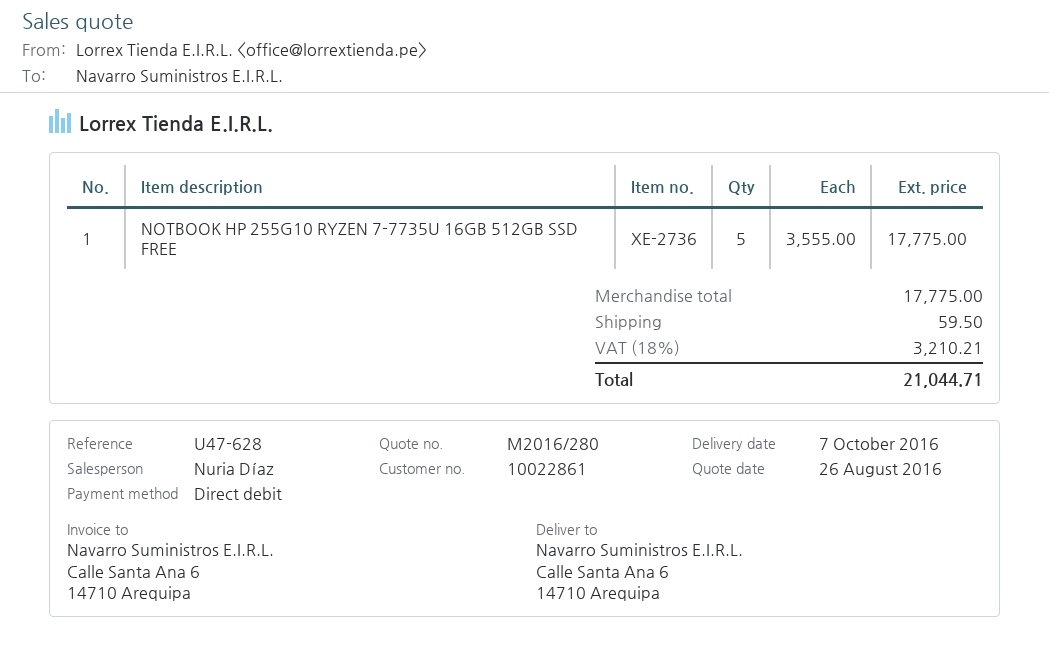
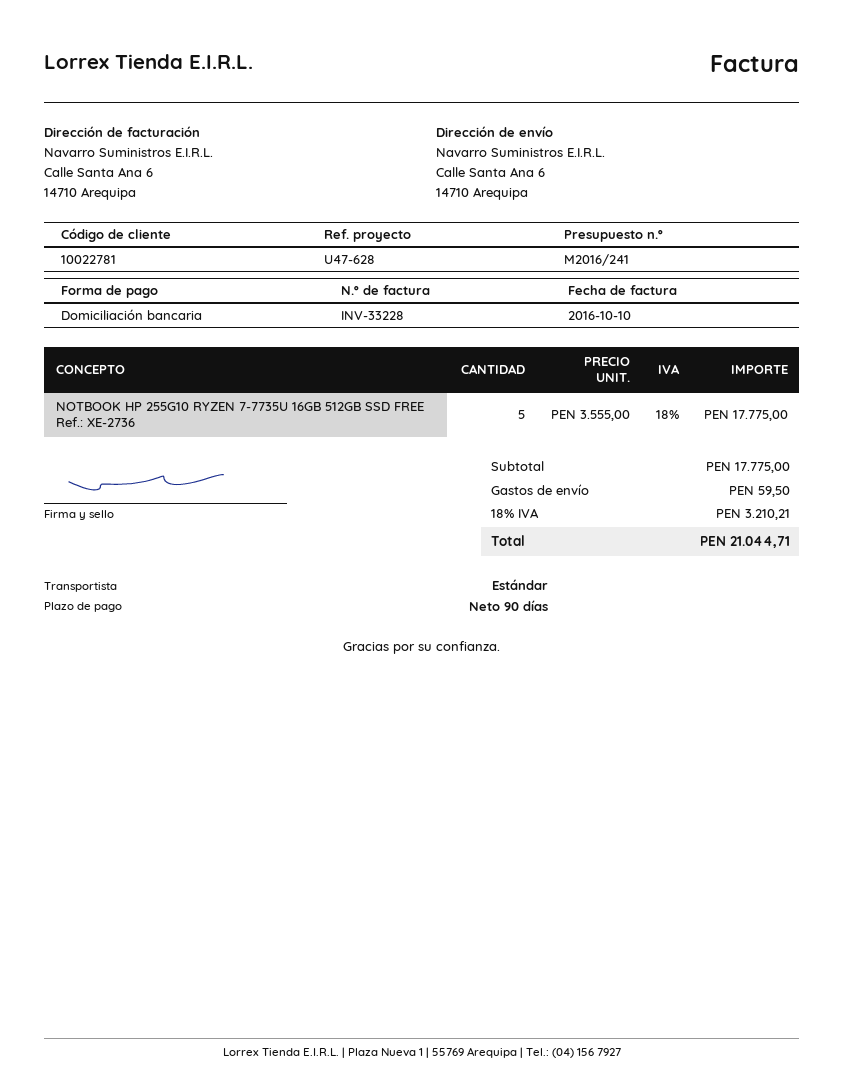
quote number: M2016/280 -> M2016/241
customer number: 10022861 -> 10022781

